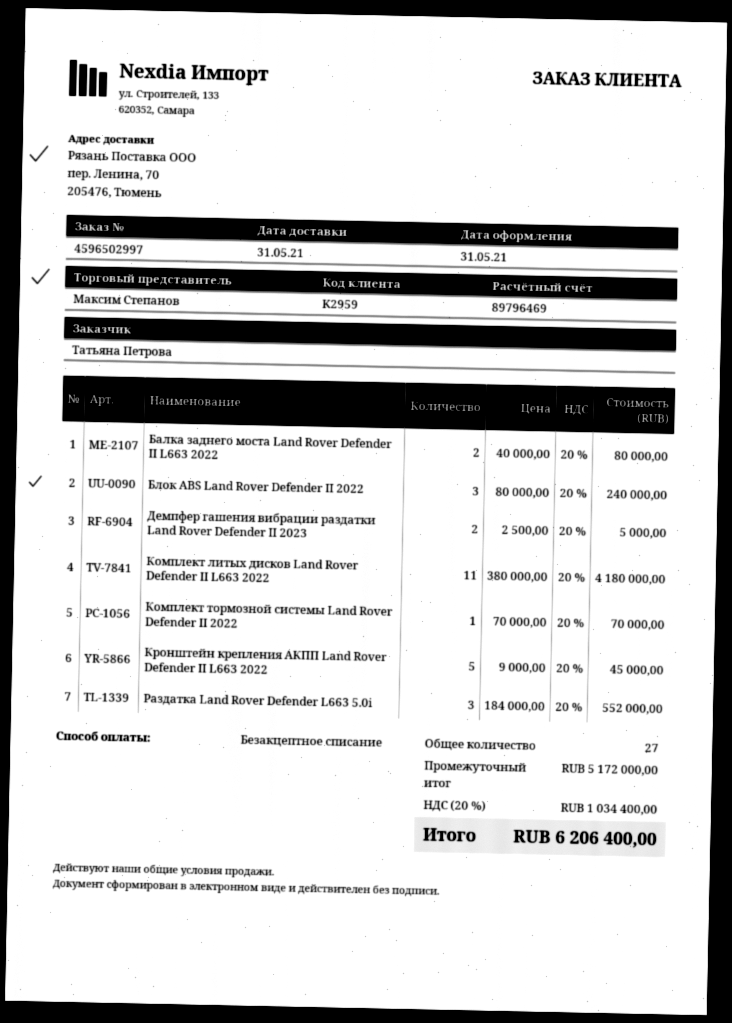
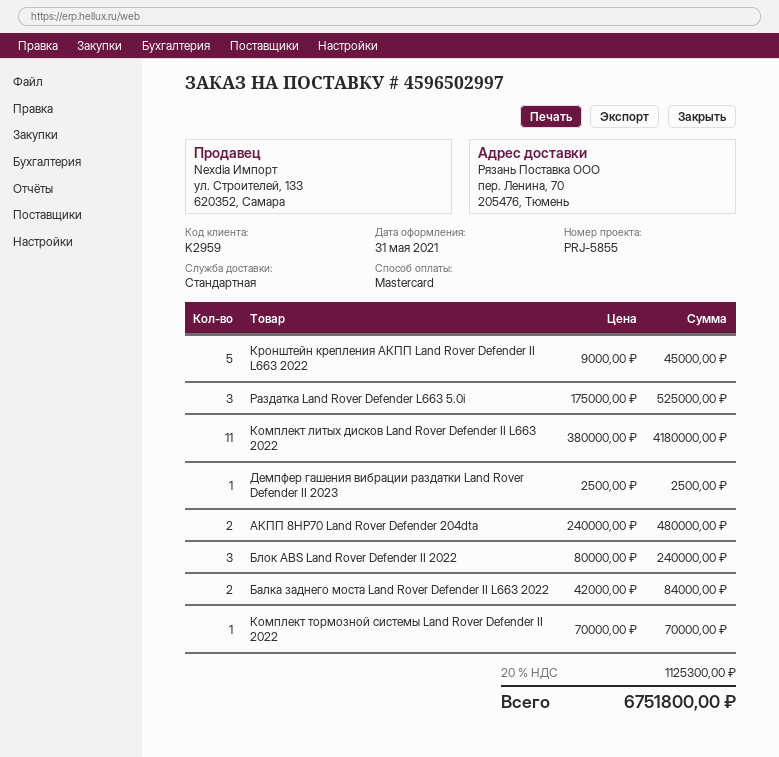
payment method: direct debit -> Mastercard
Балка заднего моста Land Rover Defender II L663 2022: 2 x 40000.00 = 80000.00 -> 2 x 42000.00 = 84000.00
Демпфер гашения вибрации раздатки Land Rover Defender II 2023: 2 x 2500.00 = 5000.00 -> 1 x 2500.00 = 2500.00
Раздатка Land Rover Defender L663 5.0i: 3 x 184000.00 = 552000.00 -> 3 x 175000.00 = 525000.00
АКПП 8HP70 Land Rover Defender 204dta: none -> 2 x 240000.00 = 480000.00
tax: 20% = 1034400.00 -> 20% = 1125300.00
total: 6206400.00 -> 6751800.00

